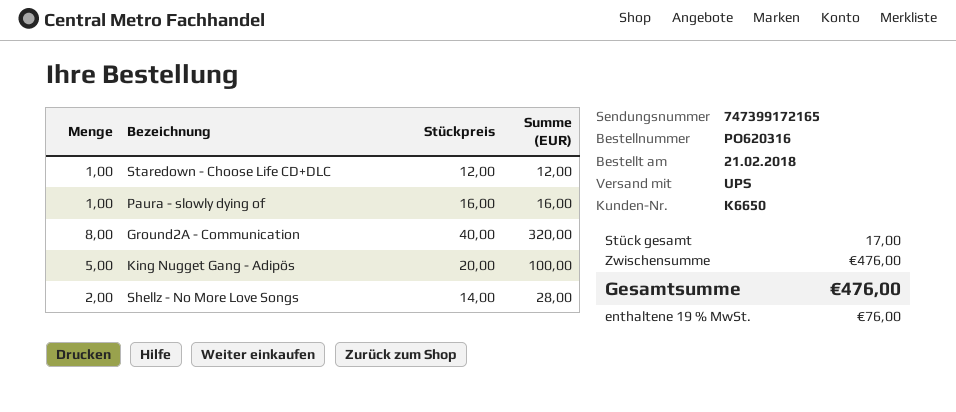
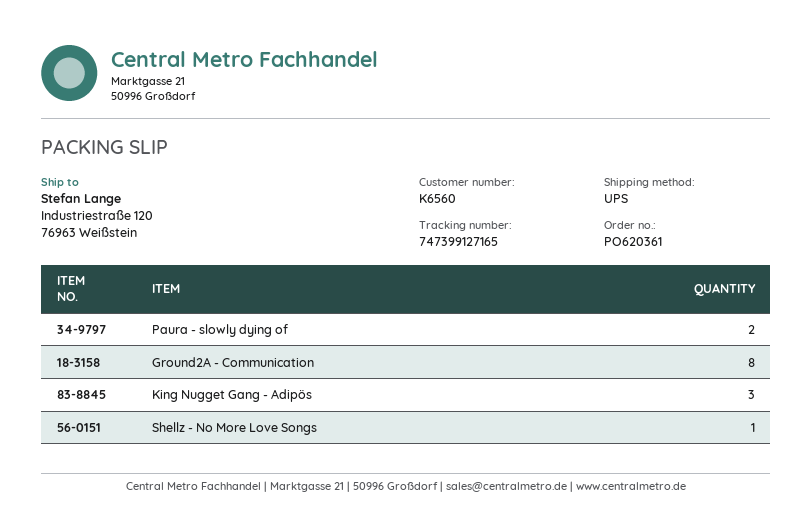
order number: PO620316 -> PO620361
customer number: K6650 -> K6560
tracking number: 747399172165 -> 747399127165
Staredown - Choose Life CD+DLC: 1 -> none
Paura - slowly dying of: 1 -> 2
King Nugget Gang - Adipös: 5 -> 3
Shellz - No More Love Songs: 2 -> 1

